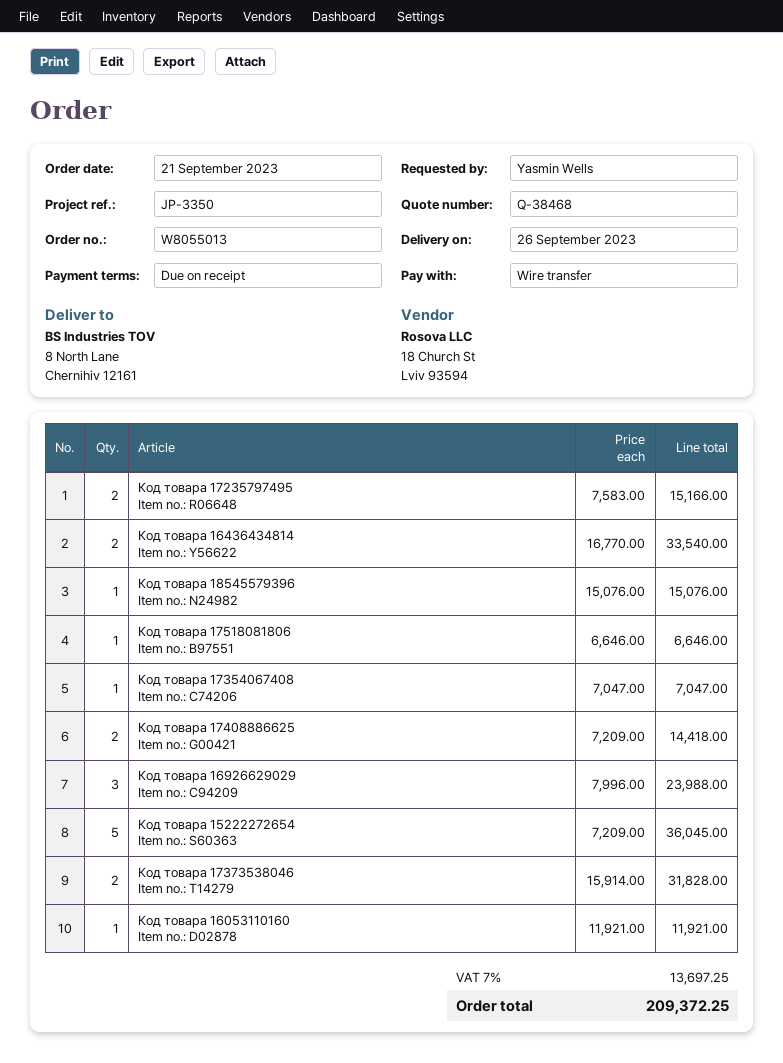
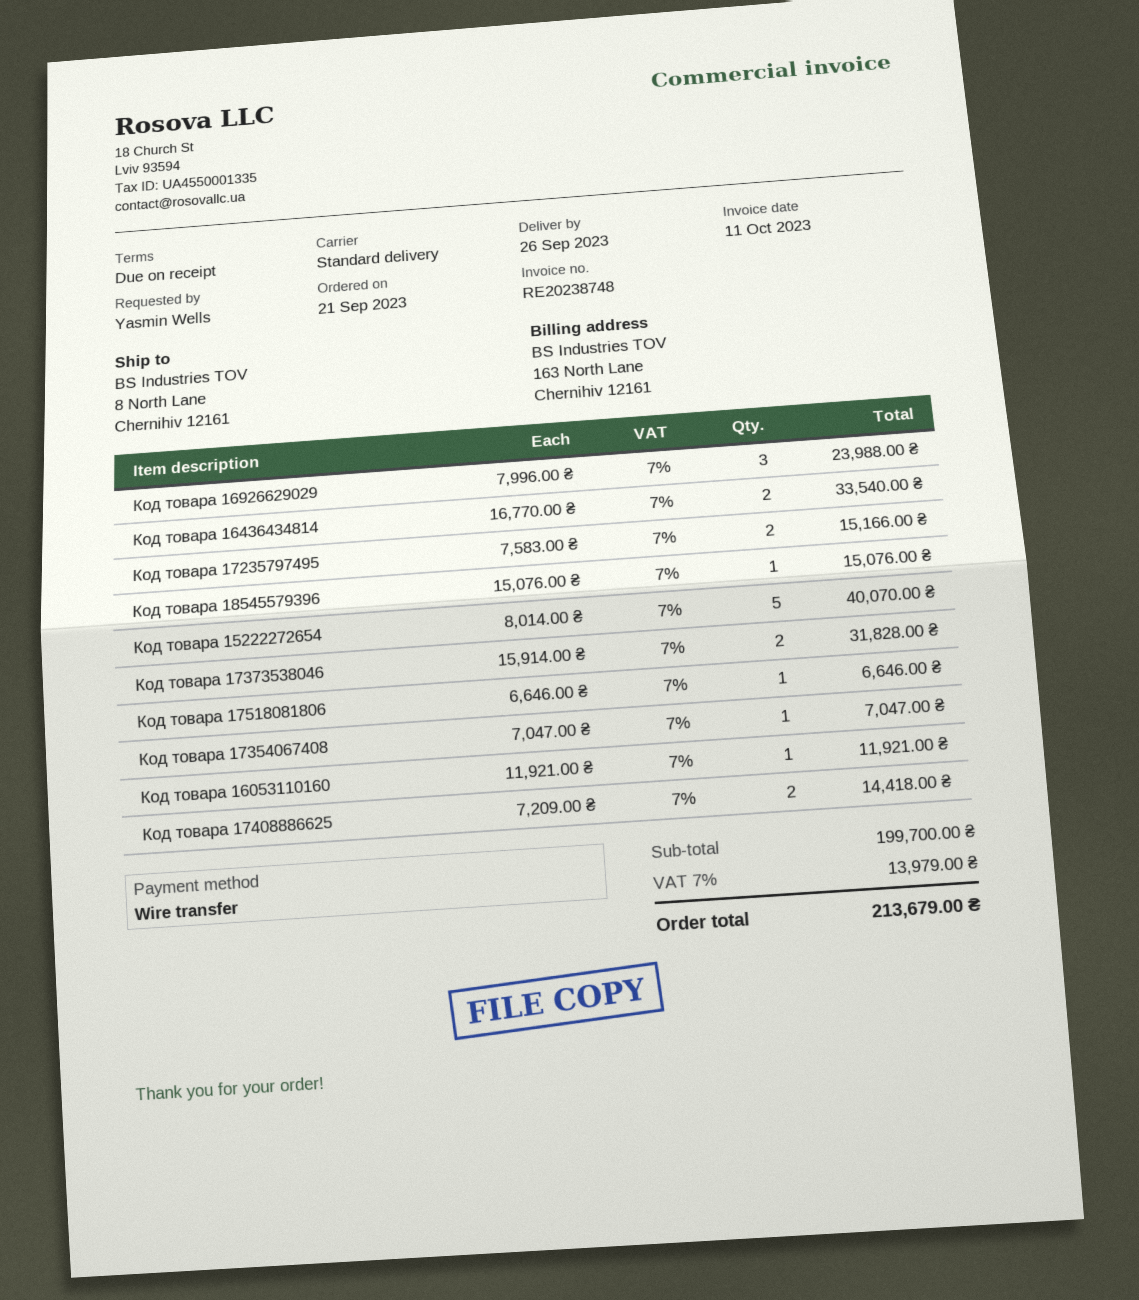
Код товара 15222272654: 5 x 7209.00 = 36045.00 -> 5 x 8014.00 = 40070.00
tax: 7% = 13697.25 -> 7% = 13979.00
total: 209372.25 -> 213679.00

